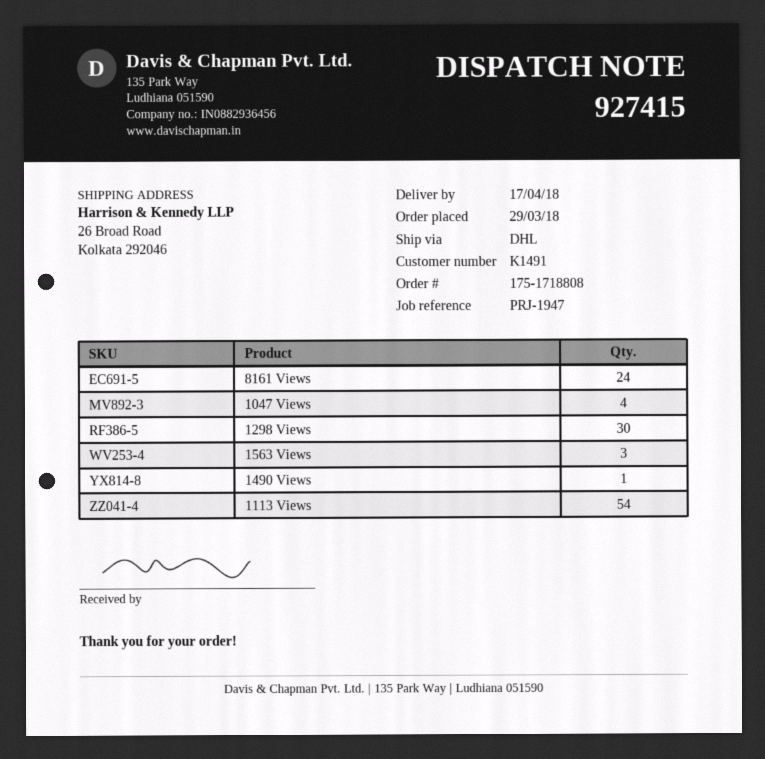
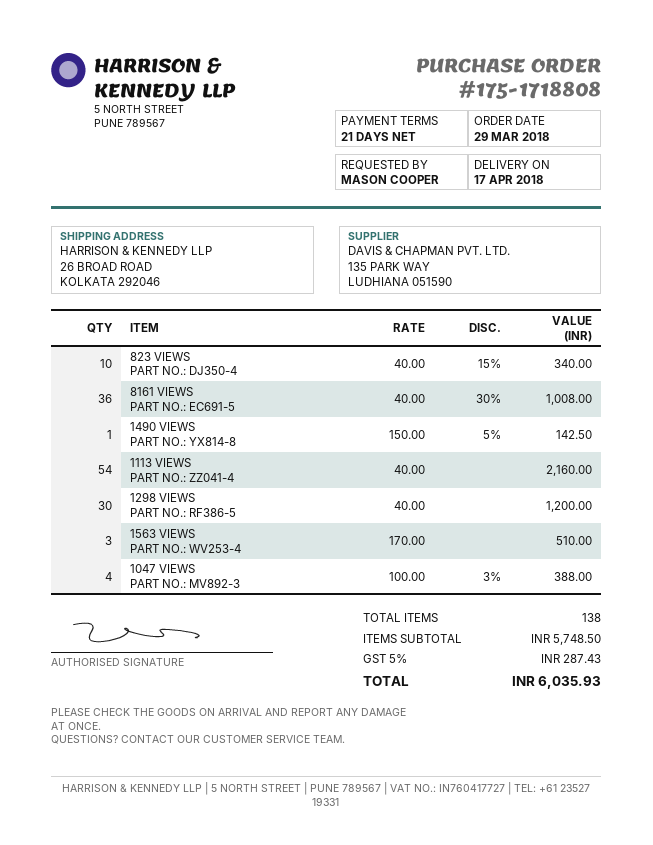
8161 Views: 24 -> 36
823 VIEWS: none -> 10

